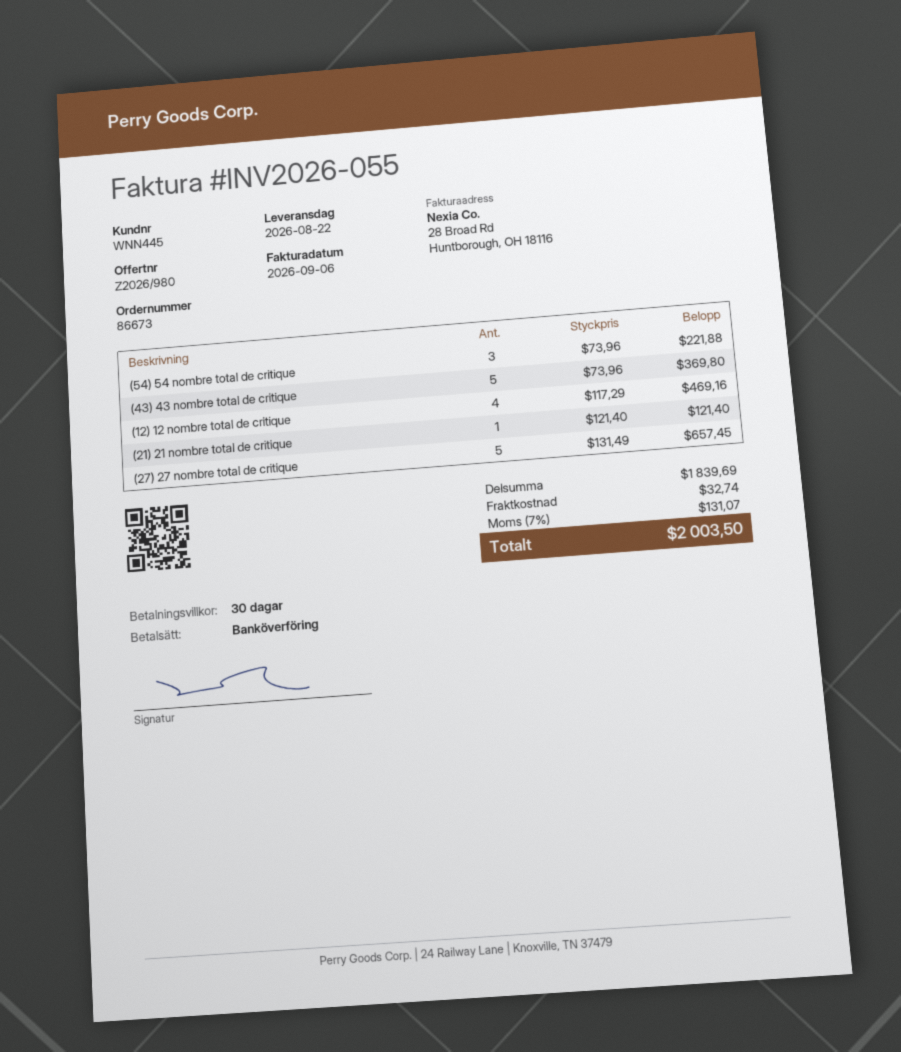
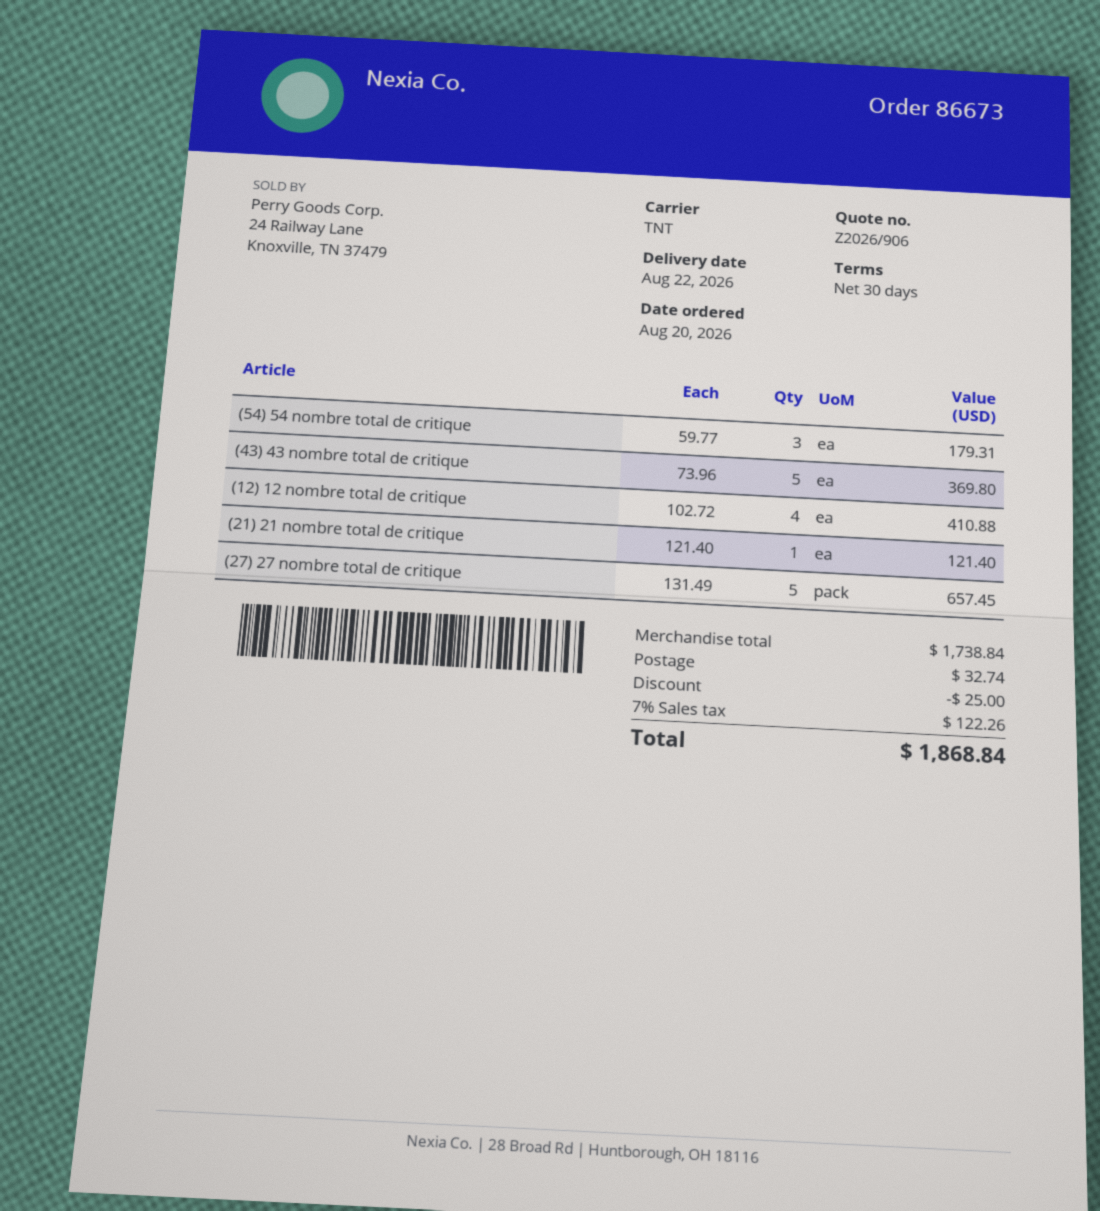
quote number: Z2026/980 -> Z2026/906
(54) 54 nombre total de critique: 3 x 73.96 = 221.88 -> 3 x 59.77 = 179.31
(12) 12 nombre total de critique: 4 x 117.29 = 469.16 -> 4 x 102.72 = 410.88
subtotal: 1839.69 -> 1738.84
discount: none -> 25.00
tax: 7% = 131.07 -> 7% = 122.26
total: 2003.50 -> 1868.84

